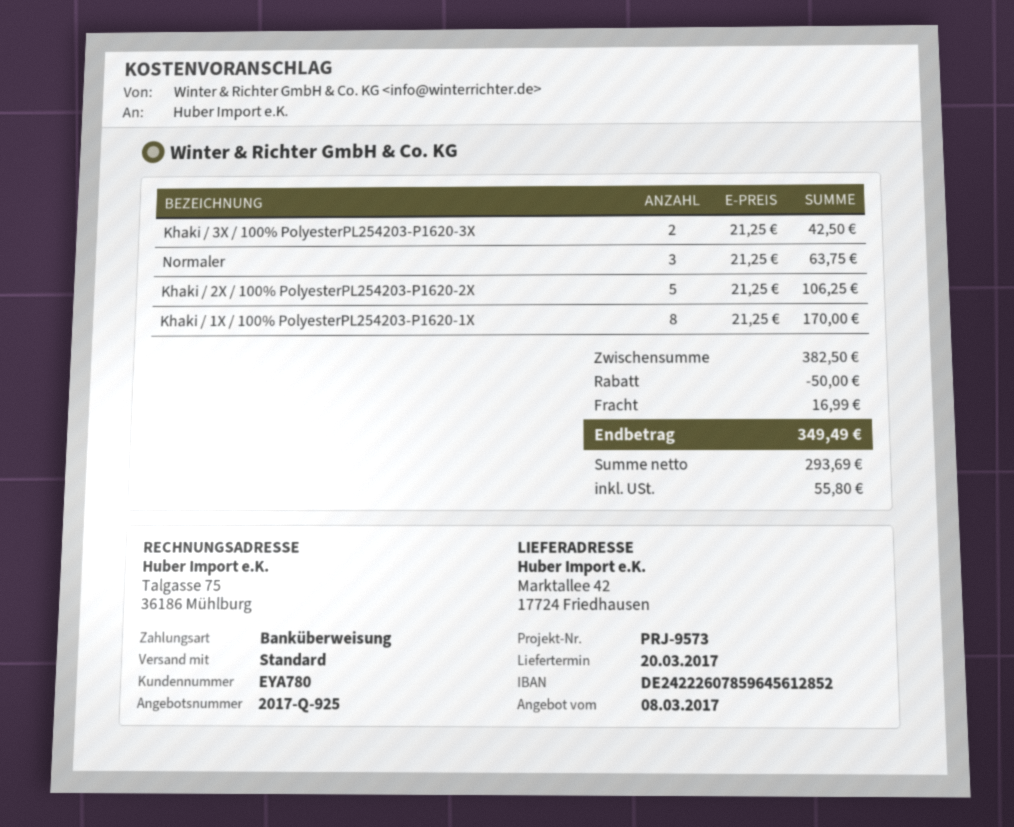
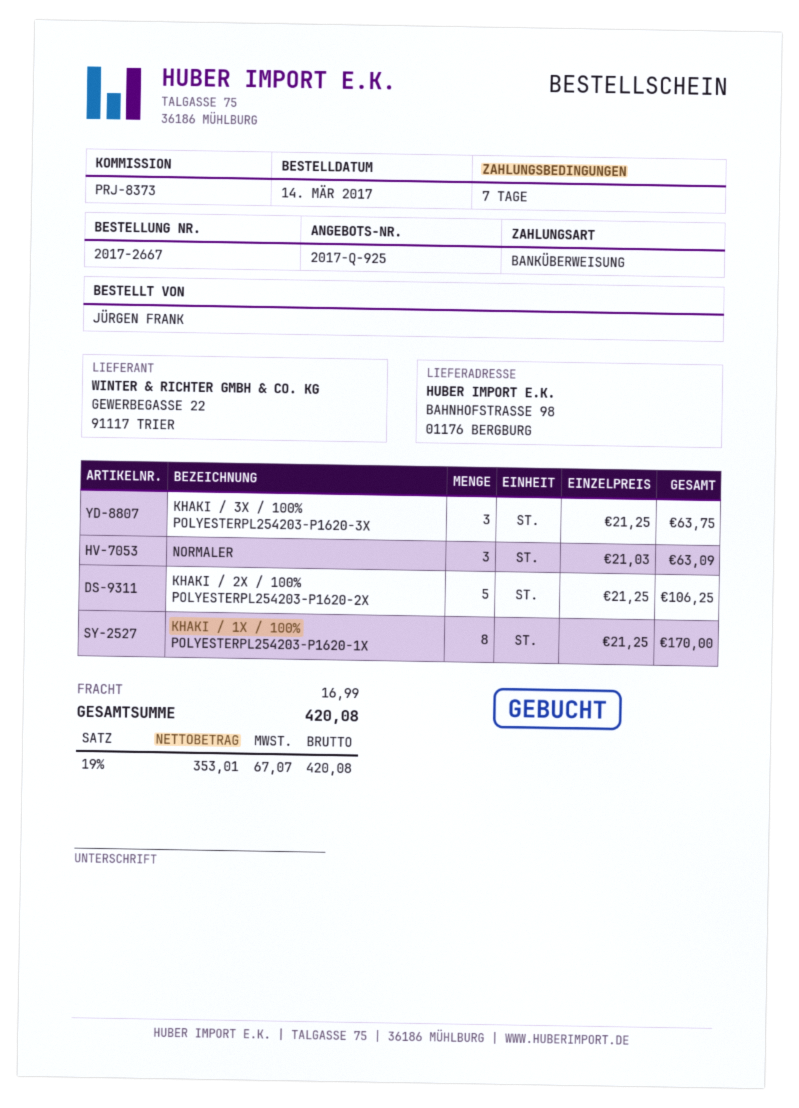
reference: PRJ-9573 -> PRJ-8373
ship to: Marktallee 42, 17724 Friedhausen -> BAHNHOFSTRASSE 98, 01176 BERGBURG
Khaki / 3X / 100% PolyesterPL254203-P1620-3X: 2 x 21.25 = 42.50 -> 3 x 21.25 = 63.75
Normaler: 3 x 21.25 = 63.75 -> 3 x 21.03 = 63.09
discount: 50.00 -> none
net: 293.69 -> 353.01
tax: 55.80 -> 67.07
total: 349.49 -> 420.08

